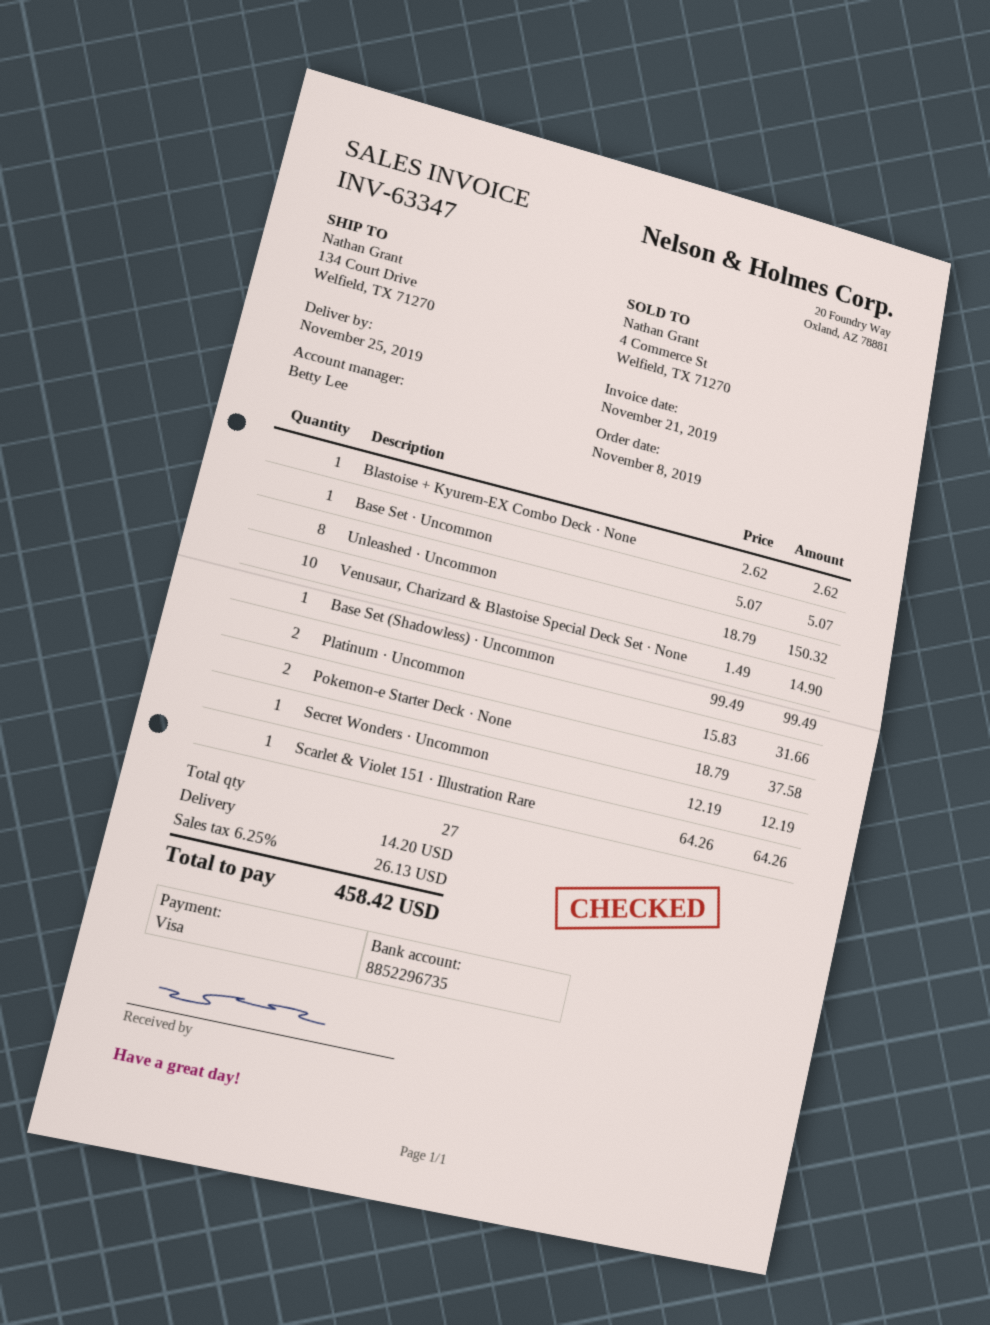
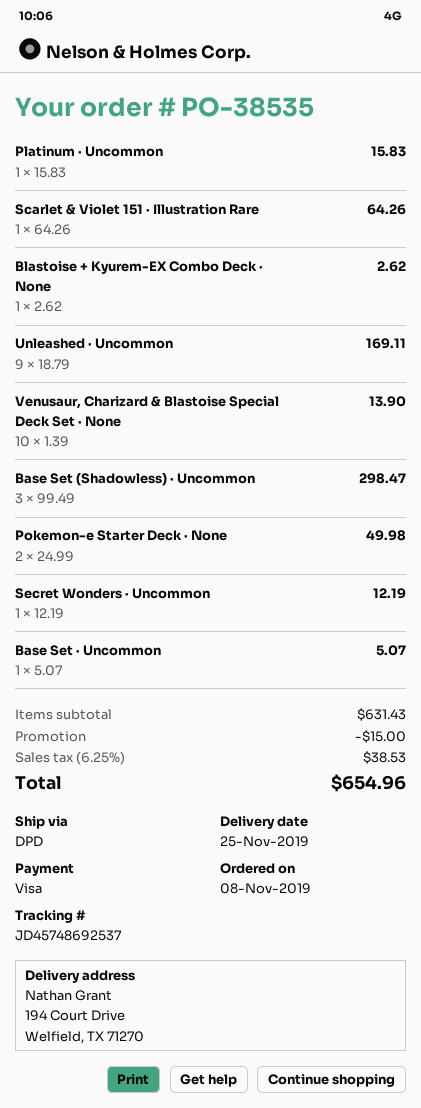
ship to: 134 Court Drive, Welfield, TX 71270 -> 194 Court Drive, Welfield, TX 71270
Unleashed · Uncommon: 8 x 18.79 = 150.32 -> 9 x 18.79 = 169.11
Venusaur, Charizard & Blastoise Special Deck Set · None: 10 x 1.49 = 14.90 -> 10 x 1.39 = 13.90
Base Set (Shadowless) · Uncommon: 1 x 99.49 = 99.49 -> 3 x 99.49 = 298.47
Platinum · Uncommon: 2 x 15.83 = 31.66 -> 1 x 15.83 = 15.83
Pokemon-e Starter Deck · None: 2 x 18.79 = 37.58 -> 2 x 24.99 = 49.98
discount: none -> 15.00
shipping: 14.20 -> none
tax: 6.25% = 26.13 -> 6.25% = 38.53
total: 458.42 -> 654.96

